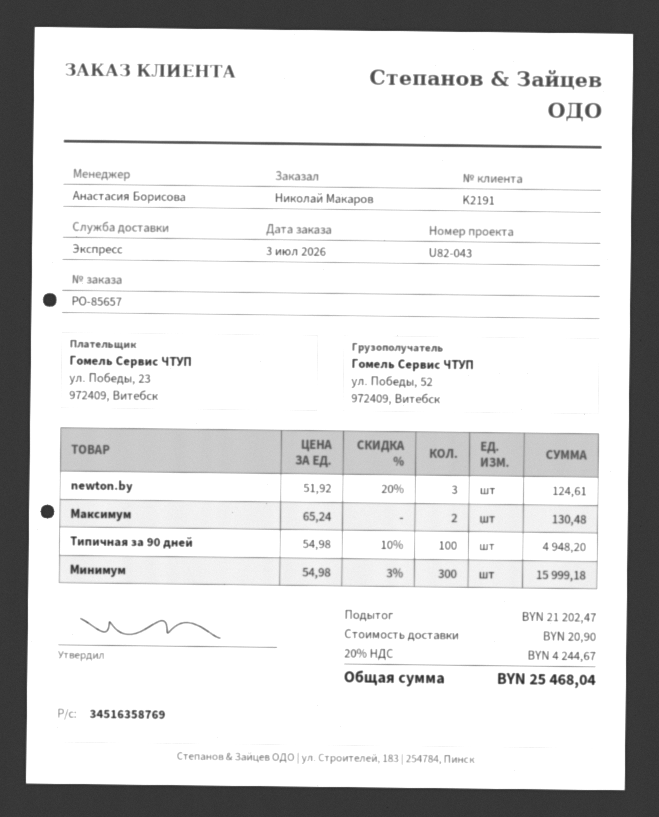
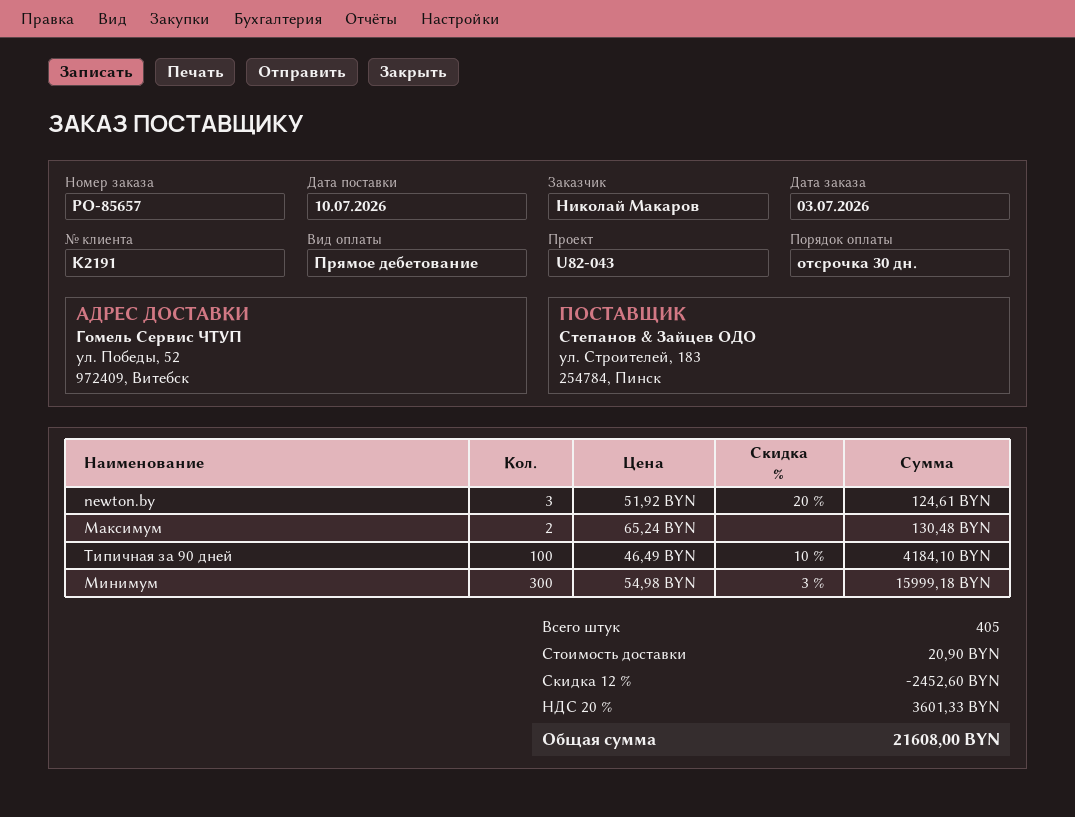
Типичная за 90 дней: 100 x 54.98 - 10% = 4948.20 -> 100 x 46.49 - 10% = 4184.10
discount: none -> 12% = 2452.60
tax: 20% = 4244.67 -> 20% = 3601.33
total: 25468.04 -> 21608.00

